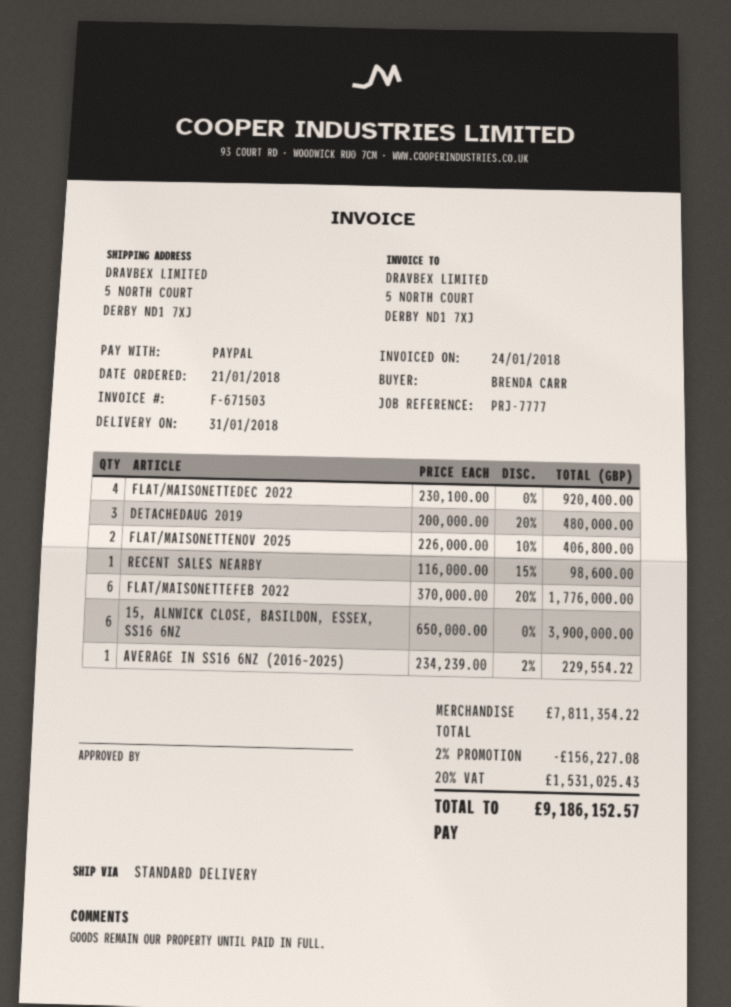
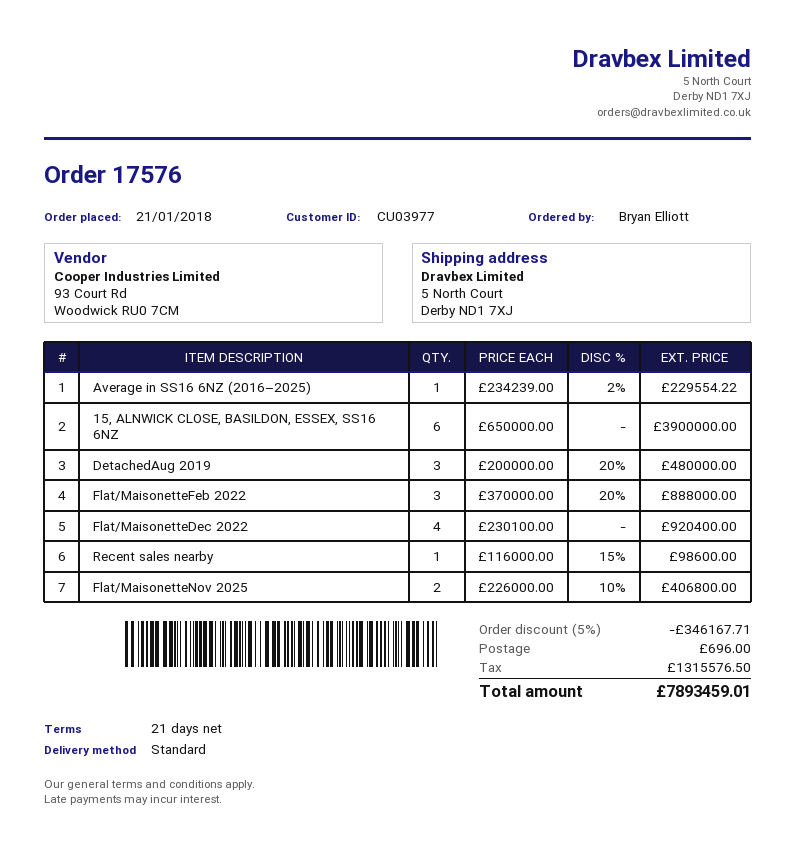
ordered by: BRENDA CARR -> Bryan Elliott
FLAT/MAISONETTEFEB 2022: 6 x 370000.00 - 20% = 1776000.00 -> 3 x 370000.00 - 20% = 888000.00
discount: 2% = 156227.08 -> 5% = 346167.71
shipping: none -> 696.00
tax: 1531025.43 -> 1315576.50
total: 9186152.57 -> 7893459.01

